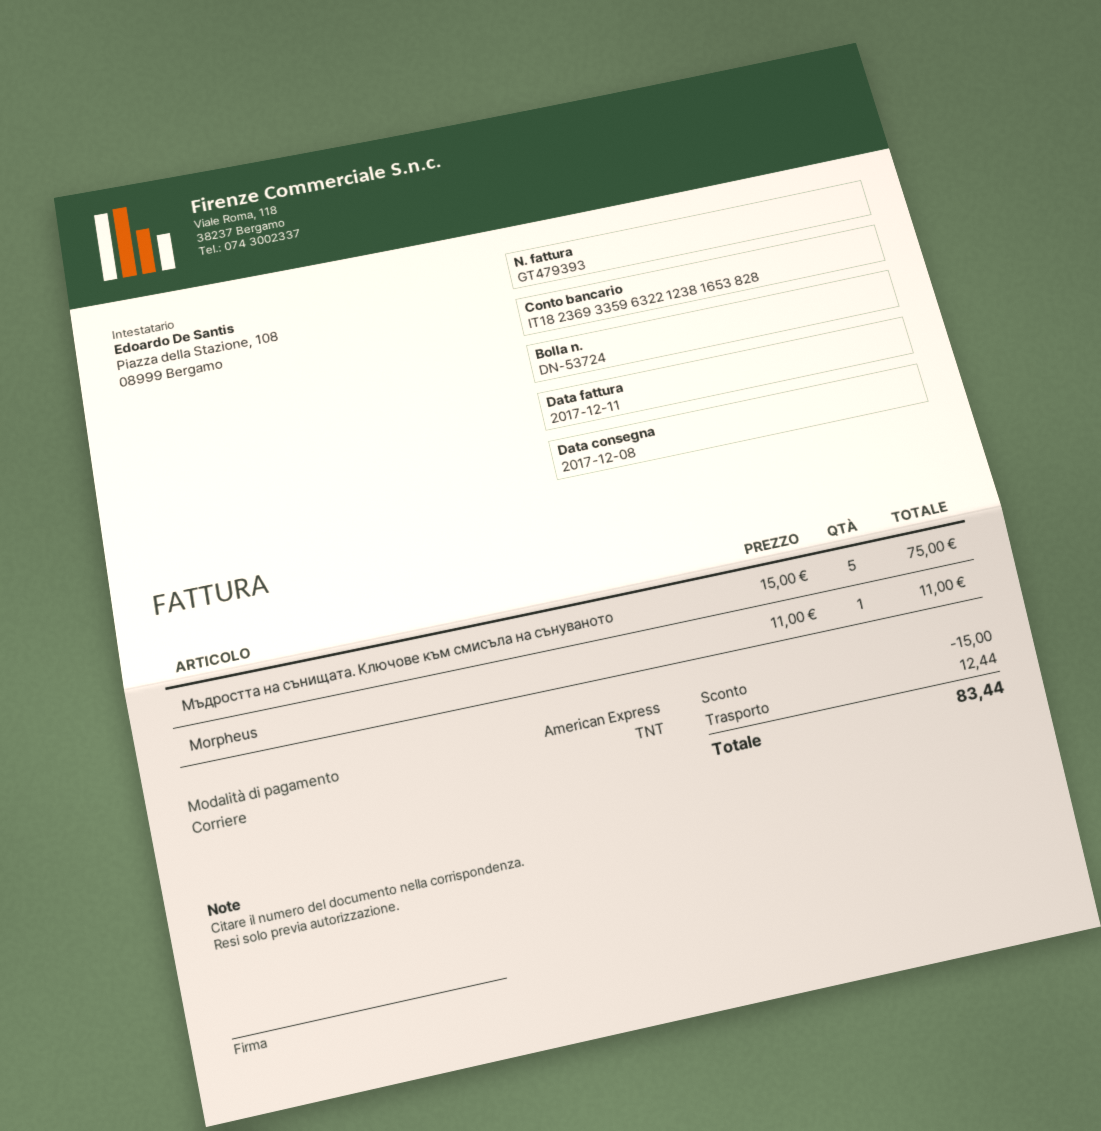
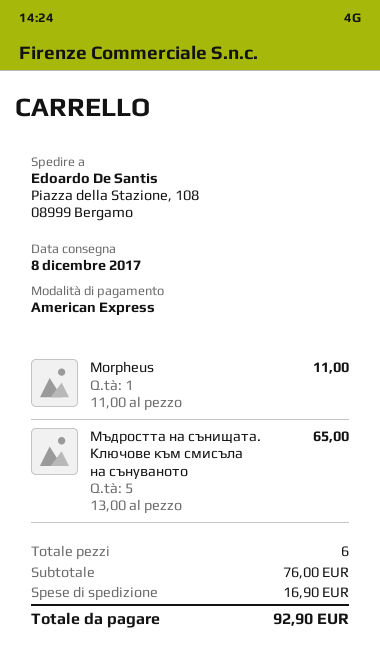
Мъдростта на сънищата. Ключове към смисъла на сънуваното: 5 x 15.00 = 75.00 -> 5 x 13.00 = 65.00
discount: 15.00 -> none
shipping: 12.44 -> 16.90
total: 83.44 -> 92.90

